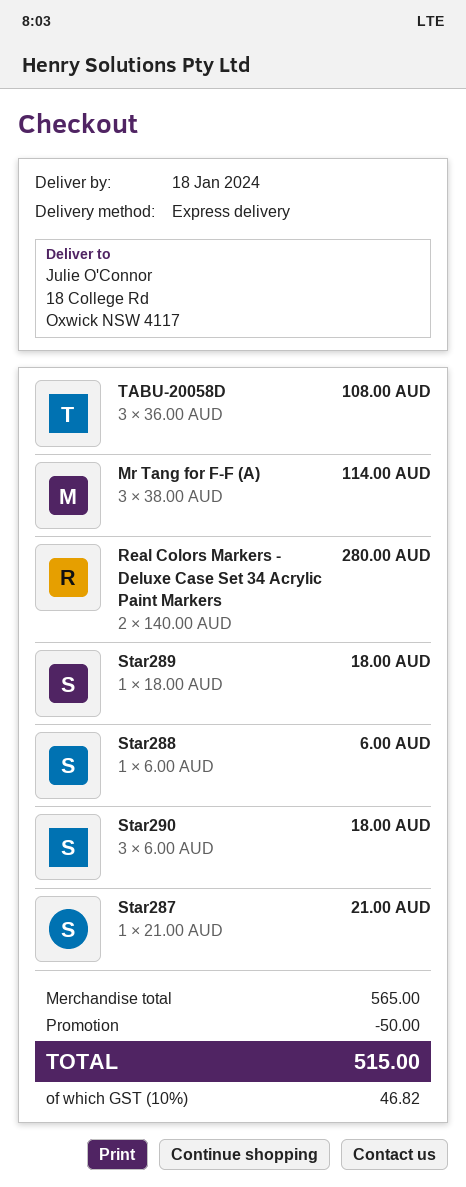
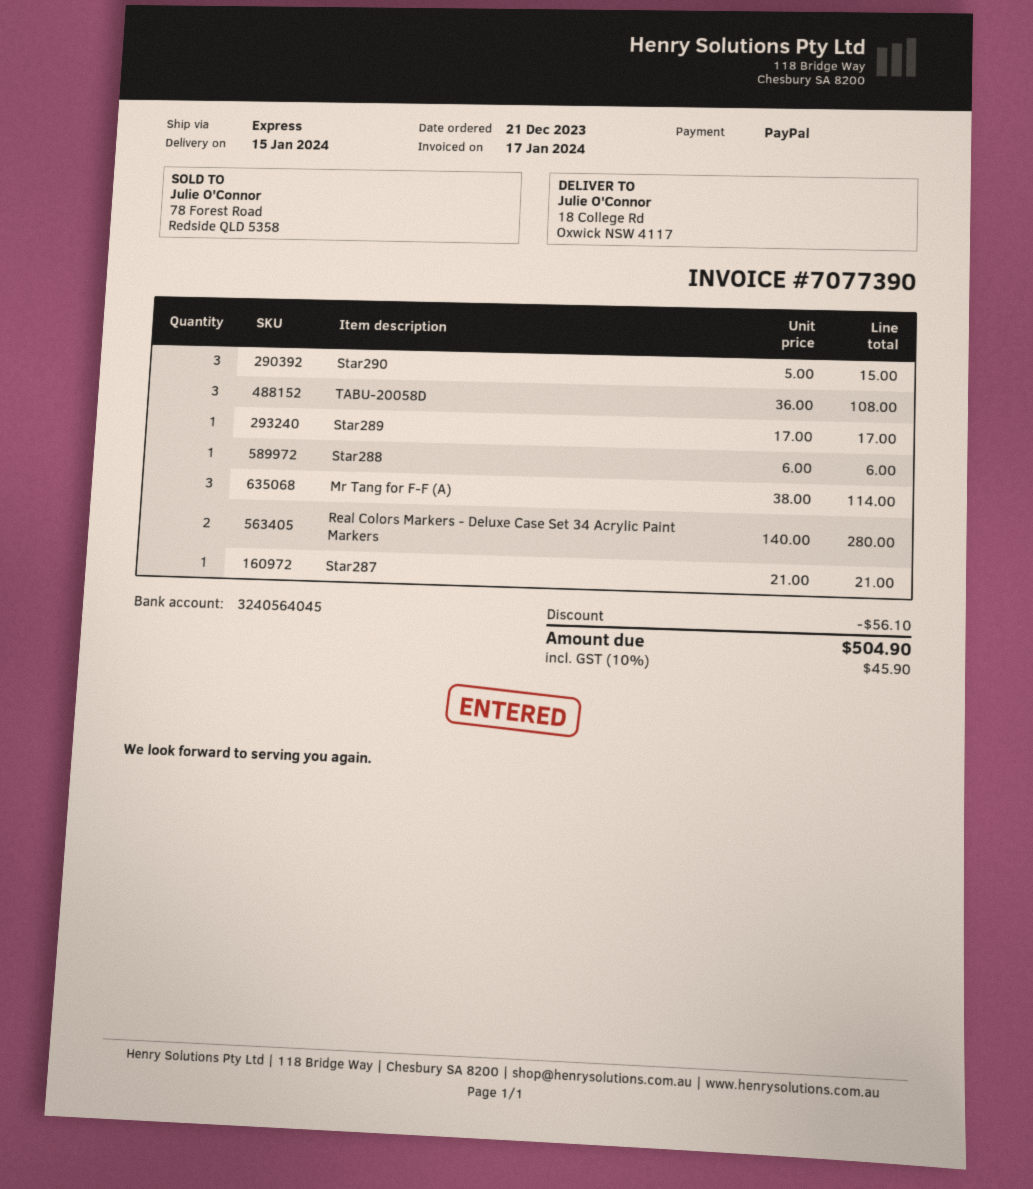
delivery date: 2024-01-18 -> 2024-01-15
Star289: 1 x 18.00 = 18.00 -> 1 x 17.00 = 17.00
Star290: 3 x 6.00 = 18.00 -> 3 x 5.00 = 15.00
discount: 50.00 -> 56.10
tax: 10% = 46.82 -> 10% = 45.90
total: 515.00 -> 504.90

